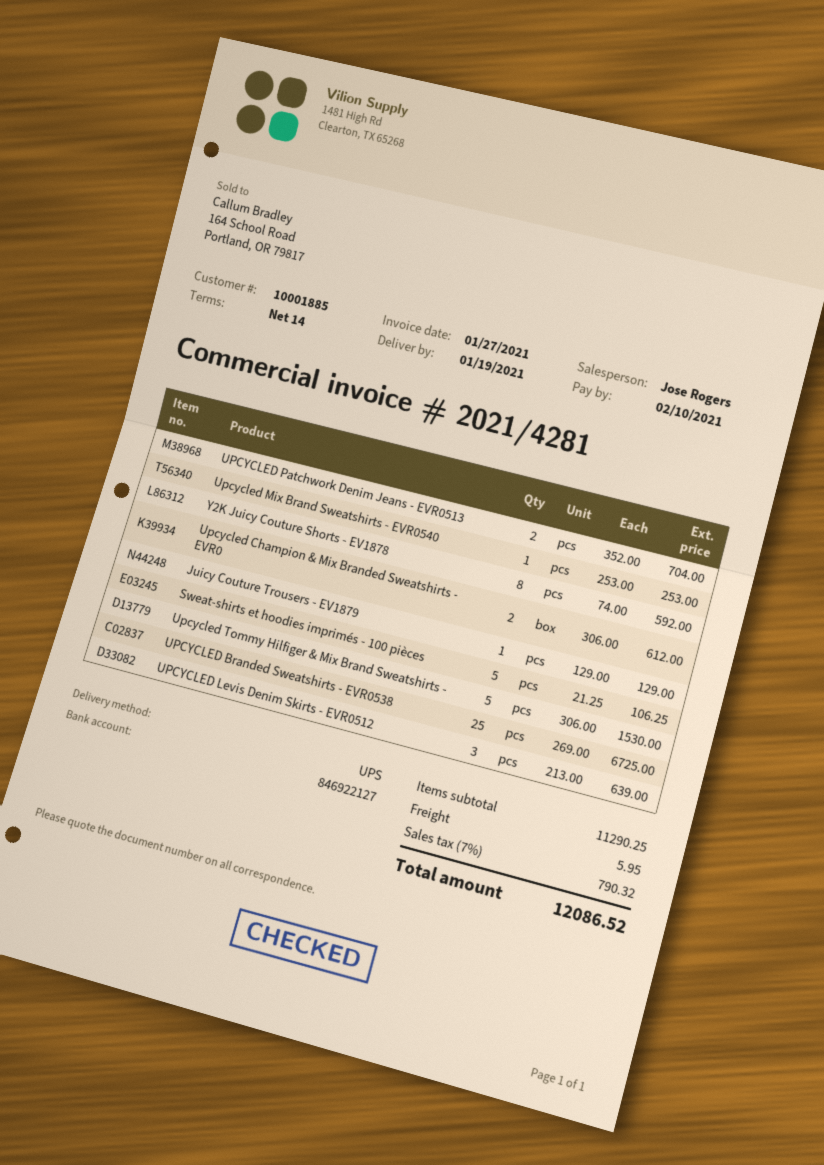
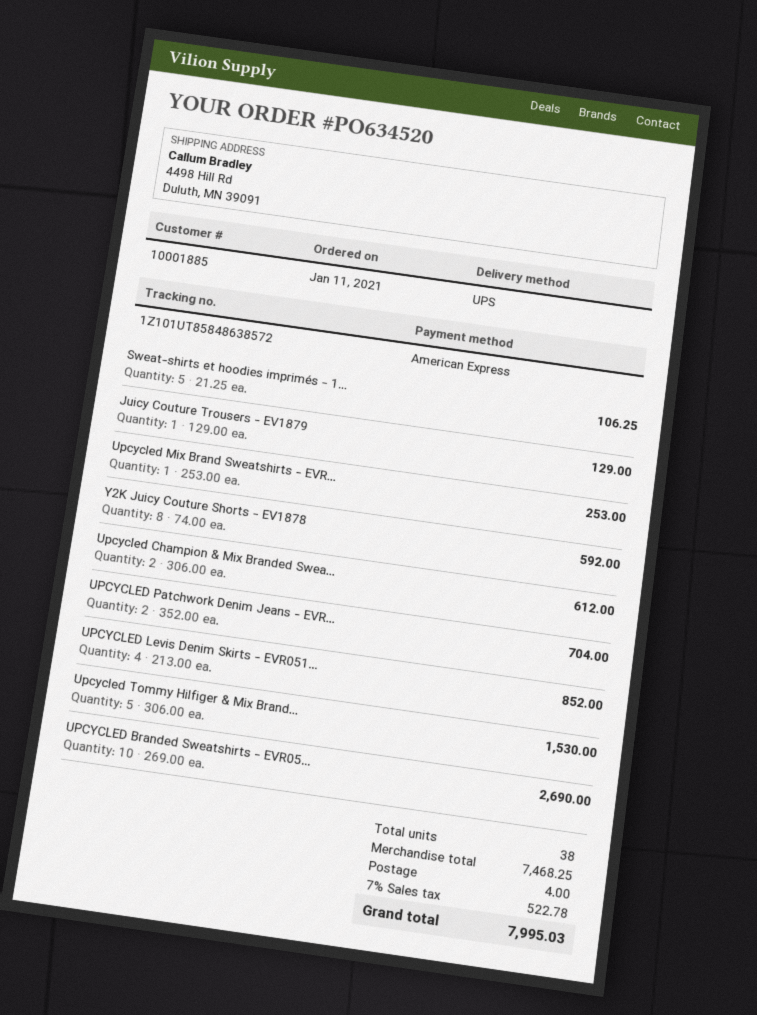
UPCYCLED Branded Sweatshirts - EVR0538: 25 x 269.00 = 6725.00 -> 10 x 269.00 = 2690.00
UPCYCLED Levis Denim Skirts - EVR0512: 3 x 213.00 = 639.00 -> 4 x 213.00 = 852.00
subtotal: 11290.25 -> 7468.25
shipping: 5.95 -> 4.00
tax: 7% = 790.32 -> 7% = 522.78
total: 12086.52 -> 7995.03

